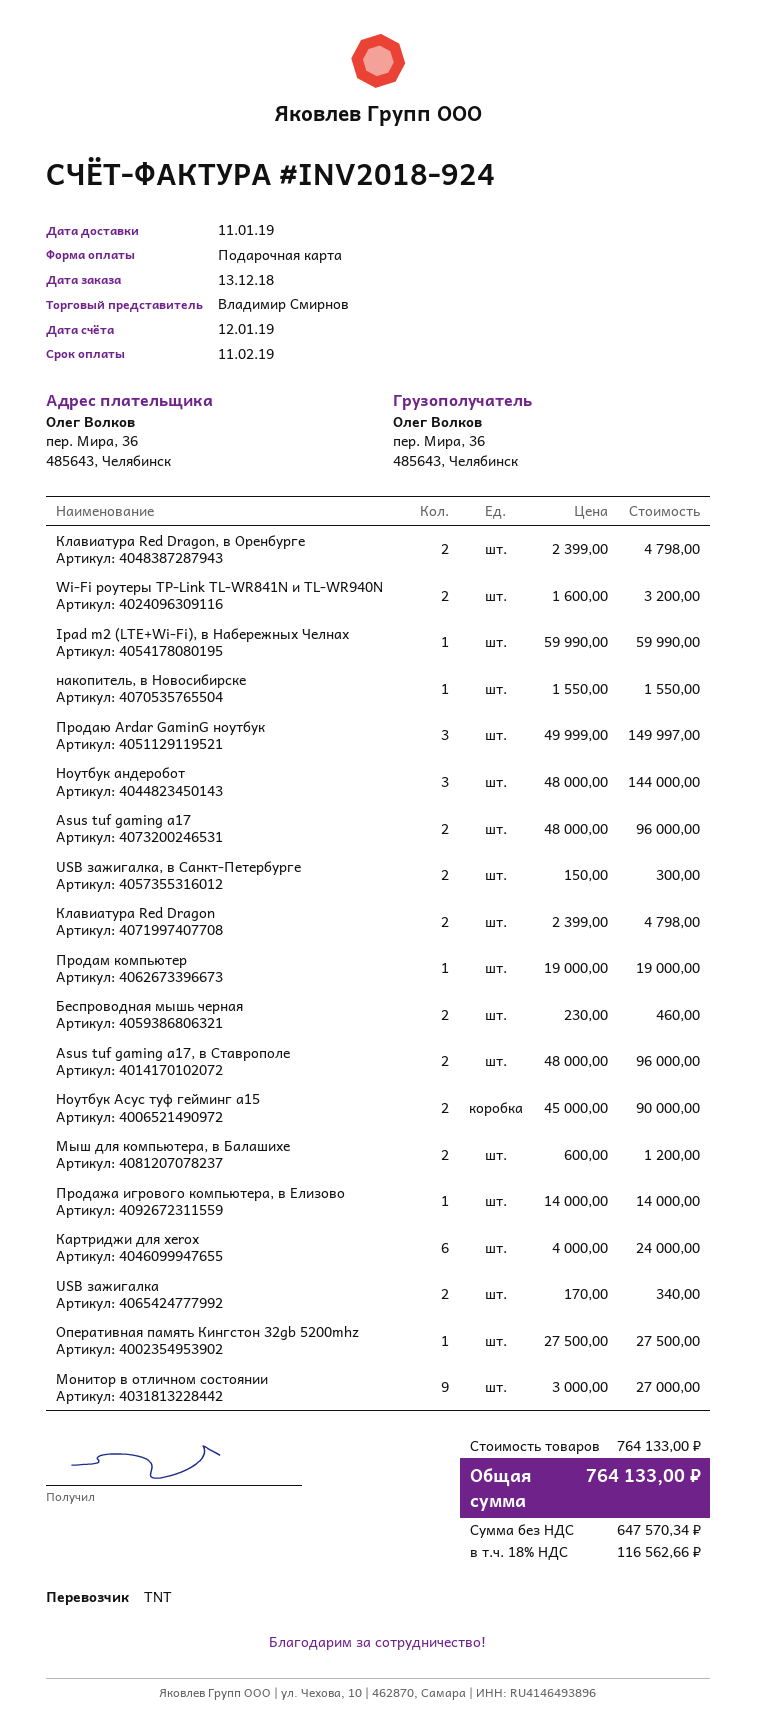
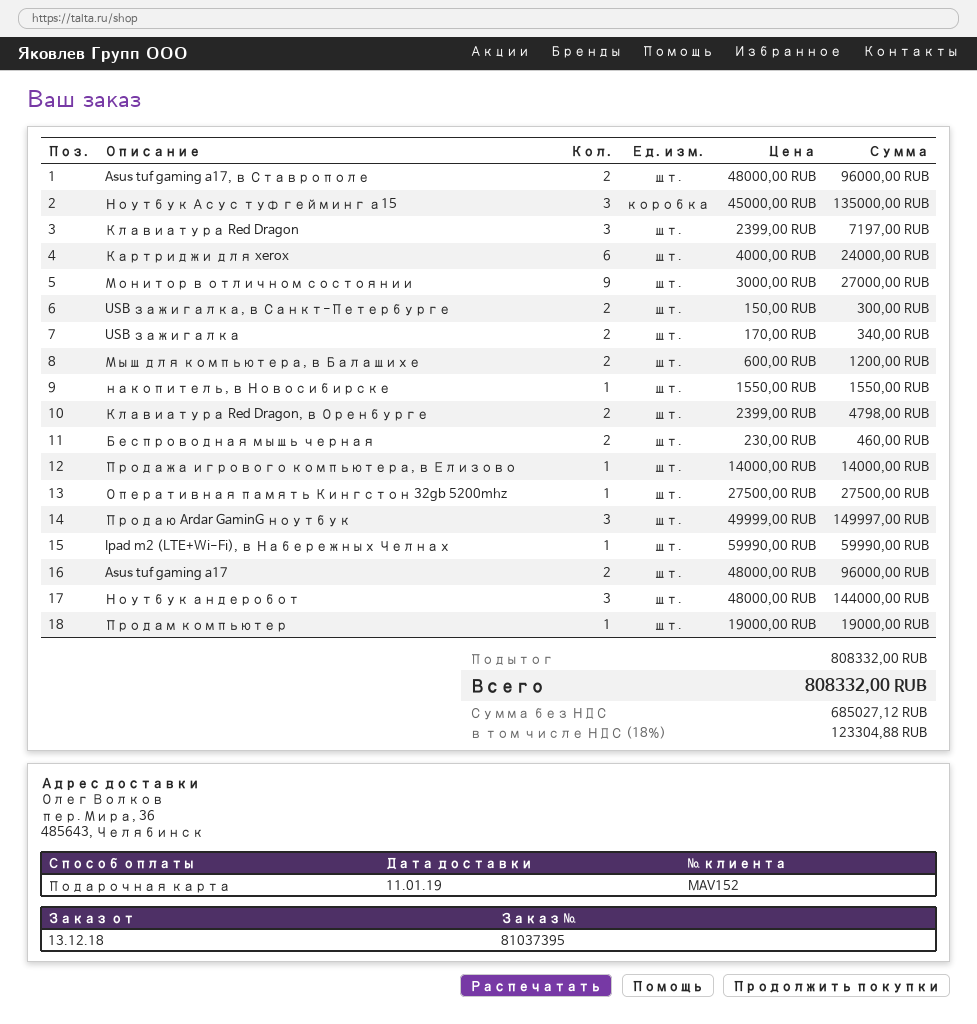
Wi-Fi роутеры TP-Link TL-WR841N и TL-WR940N: 2 x 1600.00 = 3200.00 -> none
Клавиатура Red Dragon: 2 x 2399.00 = 4798.00 -> 3 x 2399.00 = 7197.00
Ноутбук Асус туф гейминг а15: 2 x 45000.00 = 90000.00 -> 3 x 45000.00 = 135000.00
subtotal: 764133.00 -> 808332.00
net: 647570.34 -> 685027.12
tax: 18% = 116562.66 -> 18% = 123304.88
total: 764133.00 -> 808332.00

